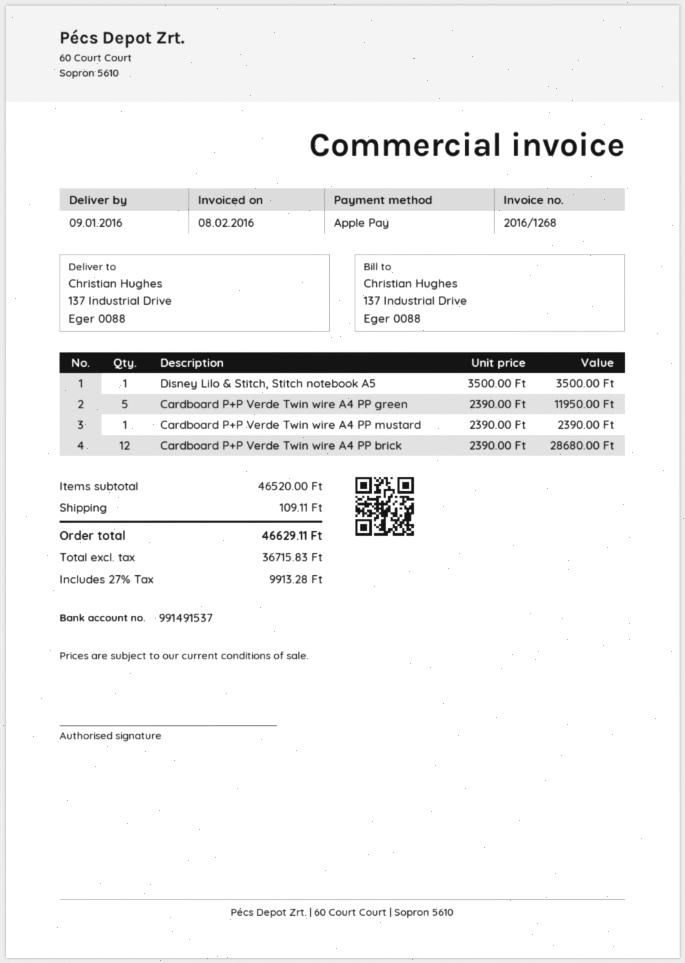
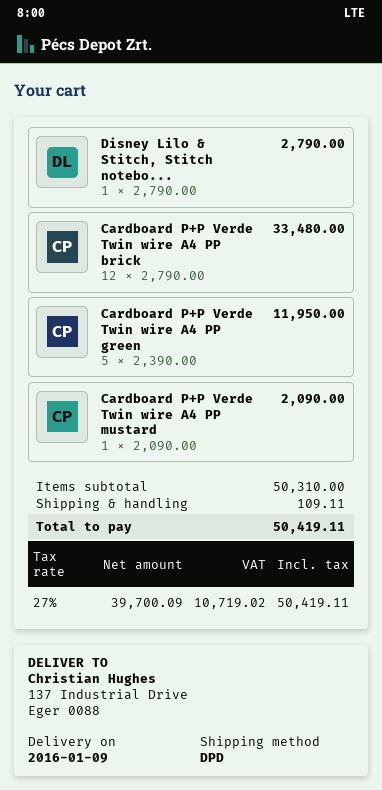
Disney Lilo & Stitch, Stitch notebook A5: 1 x 3500.00 = 3500.00 -> 1 x 2790.00 = 2790.00
Cardboard P+P Verde Twin wire A4 PP mustard: 1 x 2390.00 = 2390.00 -> 1 x 2090.00 = 2090.00
Cardboard P+P Verde Twin wire A4 PP brick: 12 x 2390.00 = 28680.00 -> 12 x 2790.00 = 33480.00
subtotal: 46520.00 -> 50310.00
net: 36715.83 -> 39700.09
tax: 27% = 9913.28 -> 27% = 10719.02
total: 46629.11 -> 50419.11

